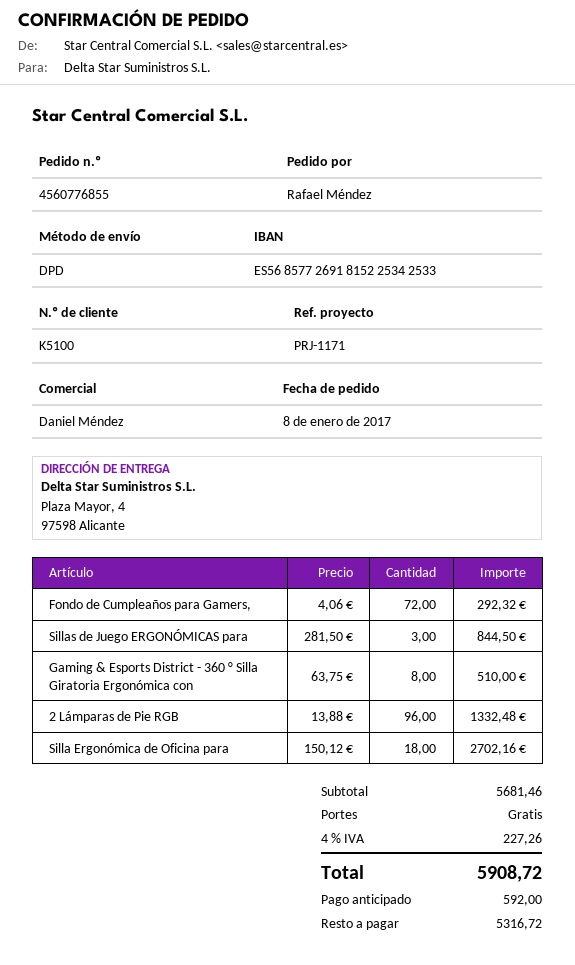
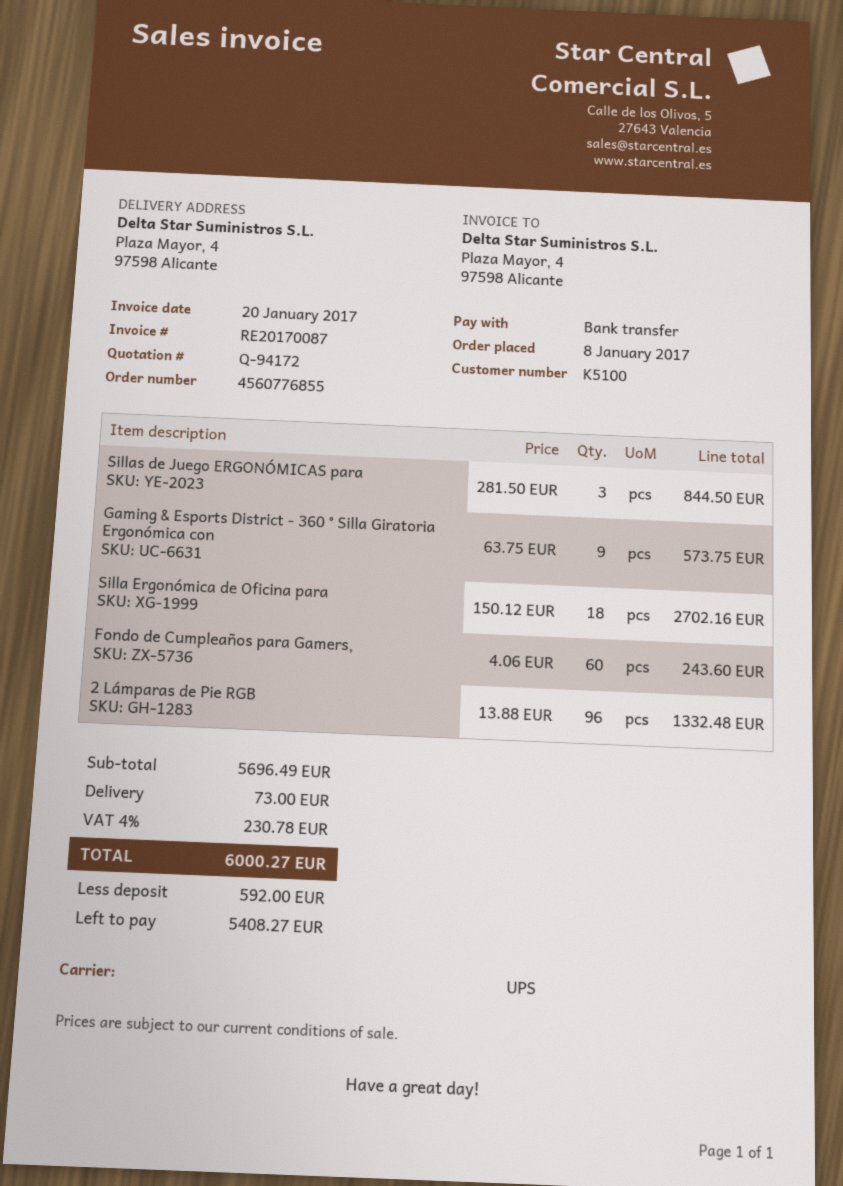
shipping method: DPD -> UPS
Fondo de Cumpleaños para Gamers,: 72 x 4.06 = 292.32 -> 60 x 4.06 = 243.60
Gaming & Esports District - 360 ° Silla Giratoria Ergonómica con: 8 x 63.75 = 510.00 -> 9 x 63.75 = 573.75
subtotal: 5681.46 -> 5696.49
shipping: 0.00 -> 73.00
tax: 4% = 227.26 -> 4% = 230.78
total: 5908.72 -> 6000.27
balance: 5316.72 -> 5408.27

